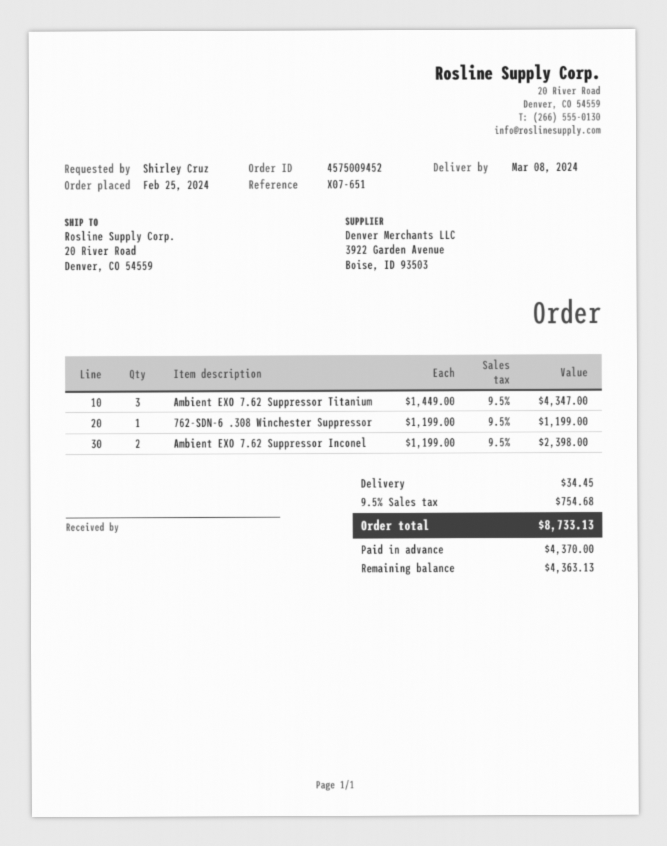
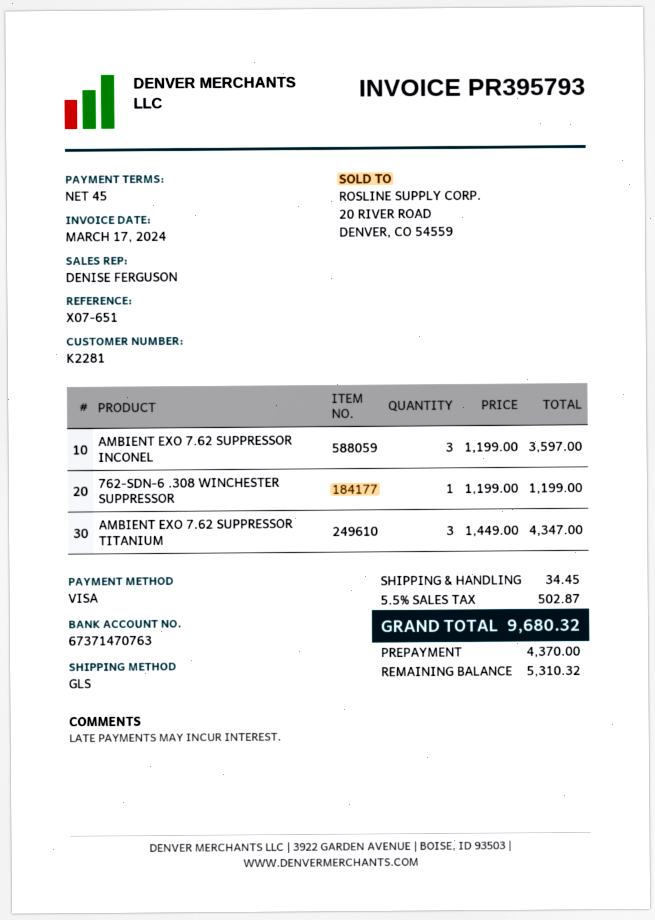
Ambient EXO 7.62 Suppressor Inconel: 2 x 1199.00 = 2398.00 -> 3 x 1199.00 = 3597.00
tax: 9.5% = 754.68 -> 5.5% = 502.87
total: 8733.13 -> 9680.32
balance: 4363.13 -> 5310.32

